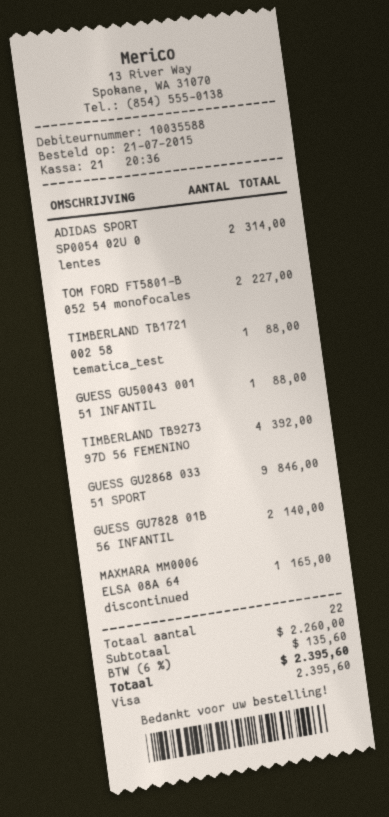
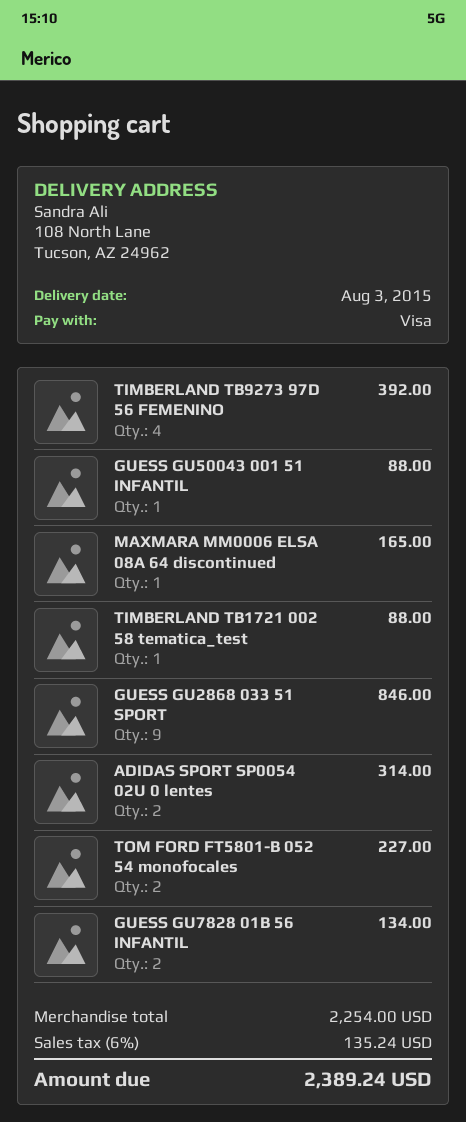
GUESS GU7828 01B 56 INFANTIL: 2 for 140.00 -> 2 for 134.00
subtotal: 2260.00 -> 2254.00
tax: 6% = 135.60 -> 6% = 135.24
total: 2395.60 -> 2389.24

